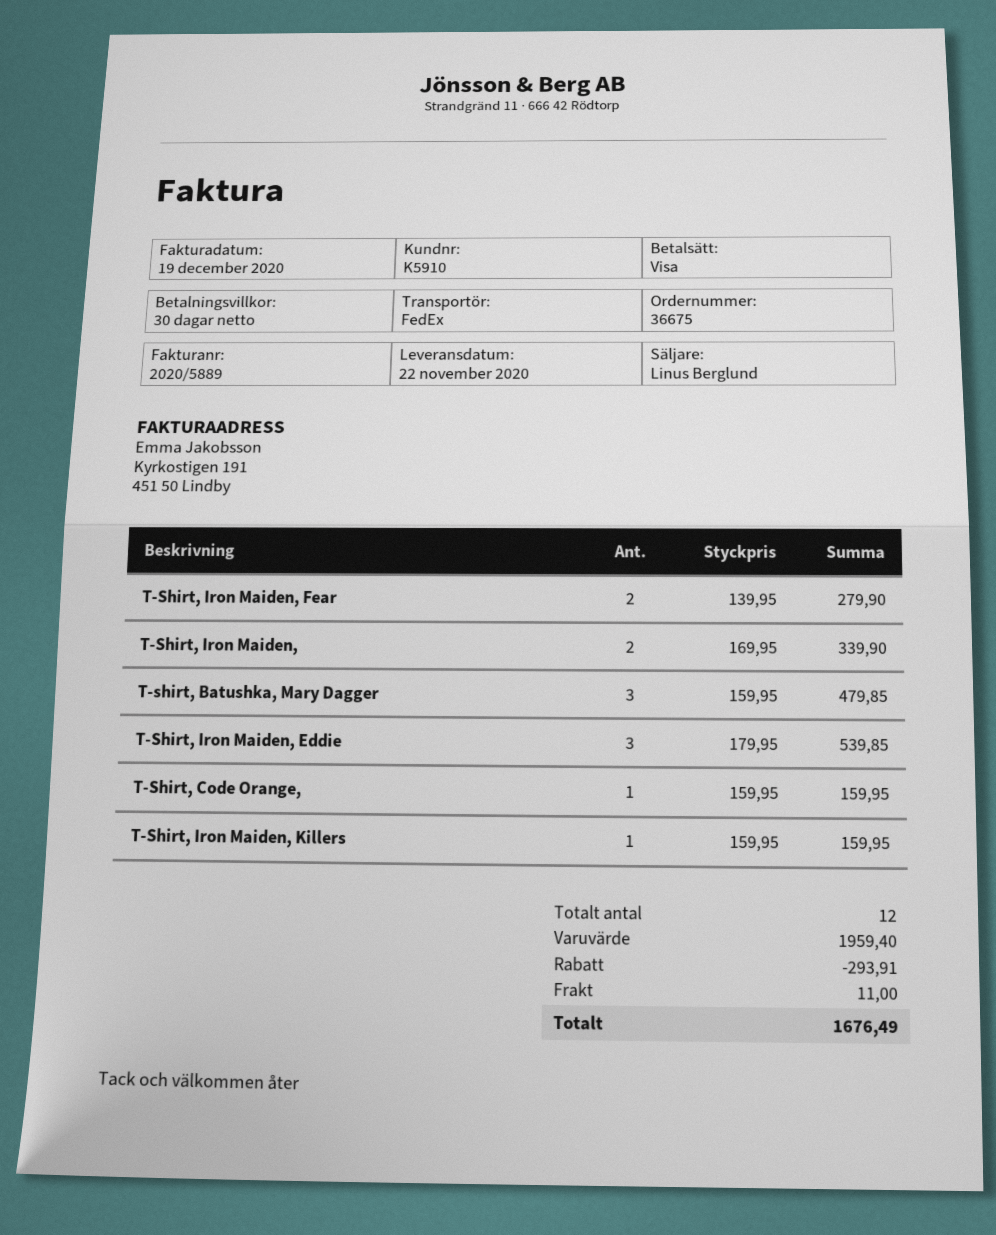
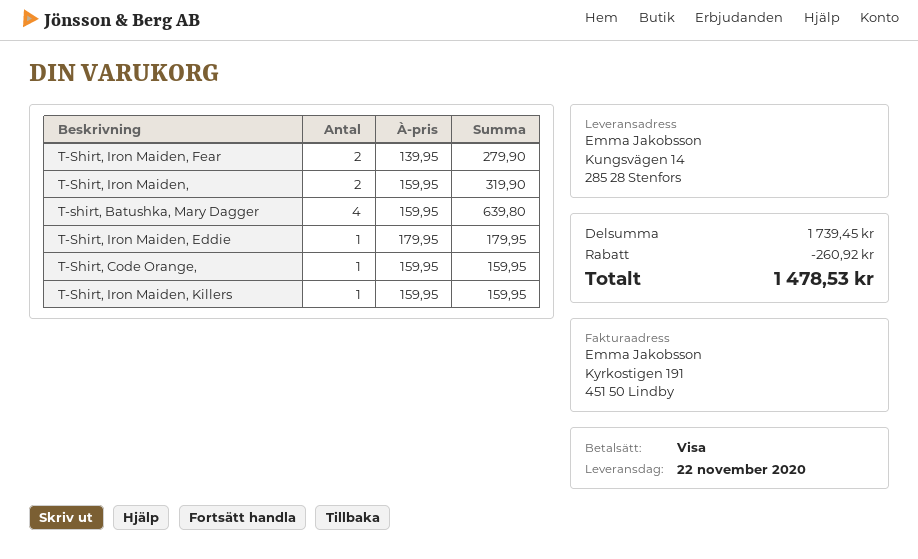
T-Shirt, Iron Maiden,: 2 x 169.95 = 339.90 -> 2 x 159.95 = 319.90
T-shirt, Batushka, Mary Dagger: 3 x 159.95 = 479.85 -> 4 x 159.95 = 639.80
T-Shirt, Iron Maiden, Eddie: 3 x 179.95 = 539.85 -> 1 x 179.95 = 179.95
subtotal: 1959.40 -> 1739.45
discount: 293.91 -> 260.92
shipping: 11.00 -> none
total: 1676.49 -> 1478.53

